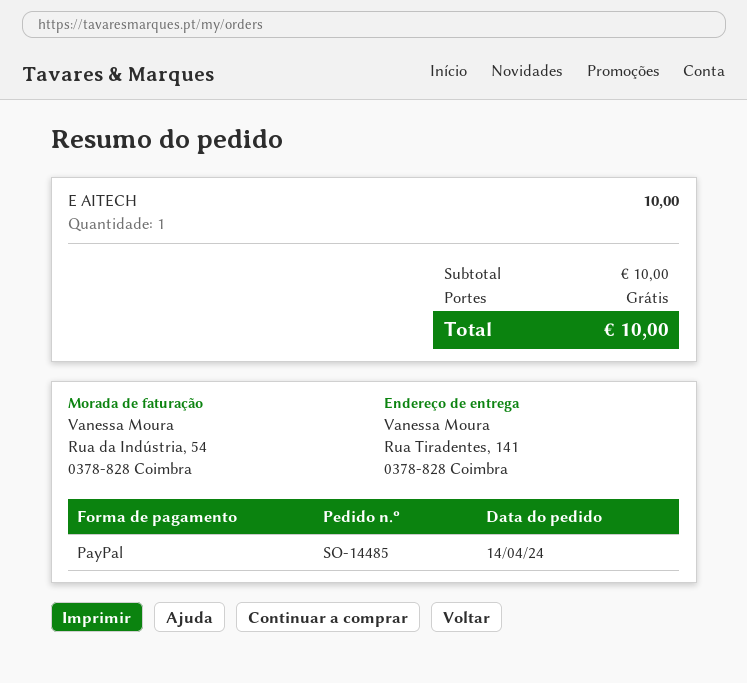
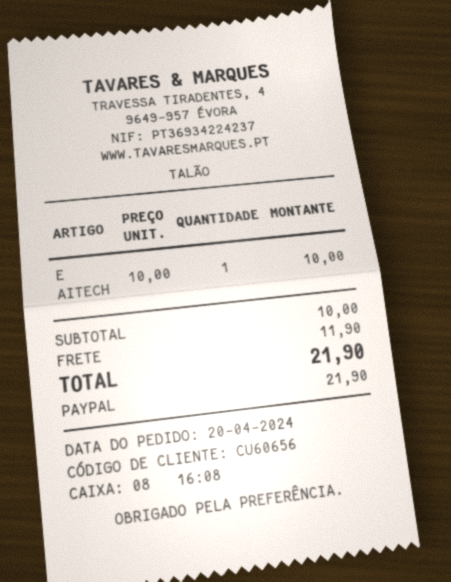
order date: 2024-04-14 -> 2024-04-20
shipping: 0.00 -> 11.90
total: 10.00 -> 21.90

